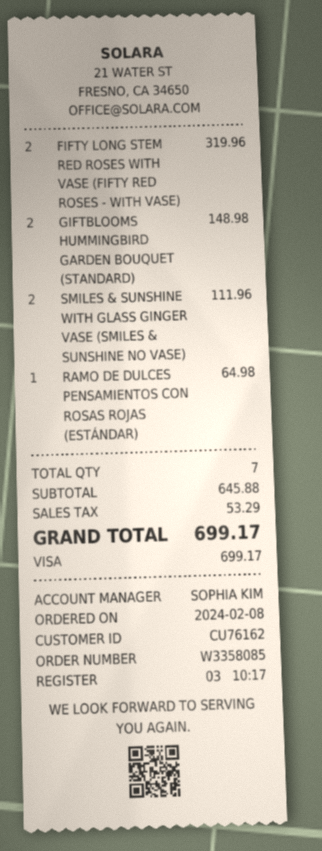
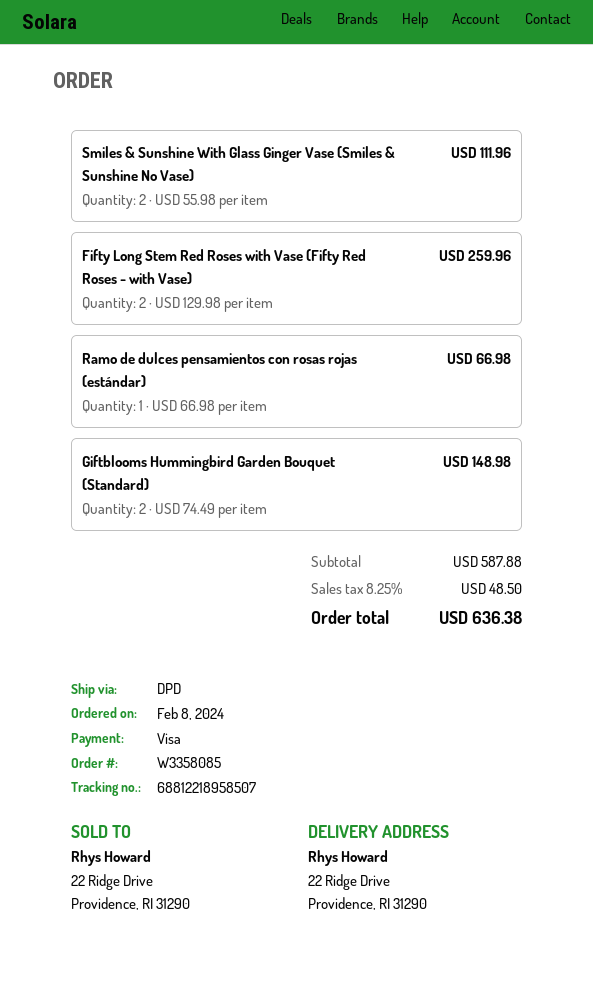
FIFTY LONG STEM RED ROSES WITH VASE (FIFTY RED ROSES - WITH VASE): 2 for 319.96 -> 2 for 259.96
RAMO DE DULCES PENSAMIENTOS CON ROSAS ROJAS (ESTÁNDAR): 1 for 64.98 -> 1 for 66.98
subtotal: 645.88 -> 587.88
tax: 53.29 -> 48.50
total: 699.17 -> 636.38

